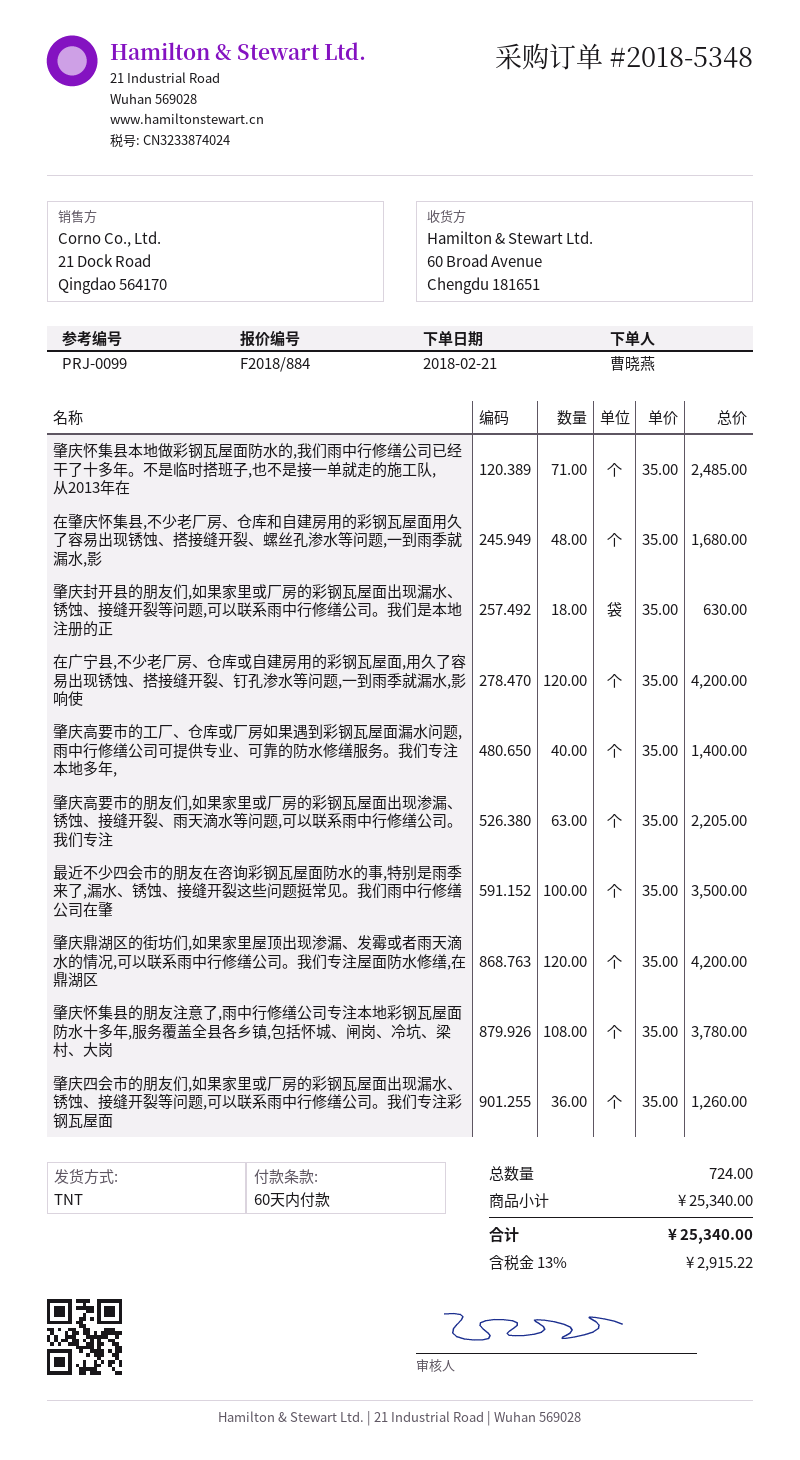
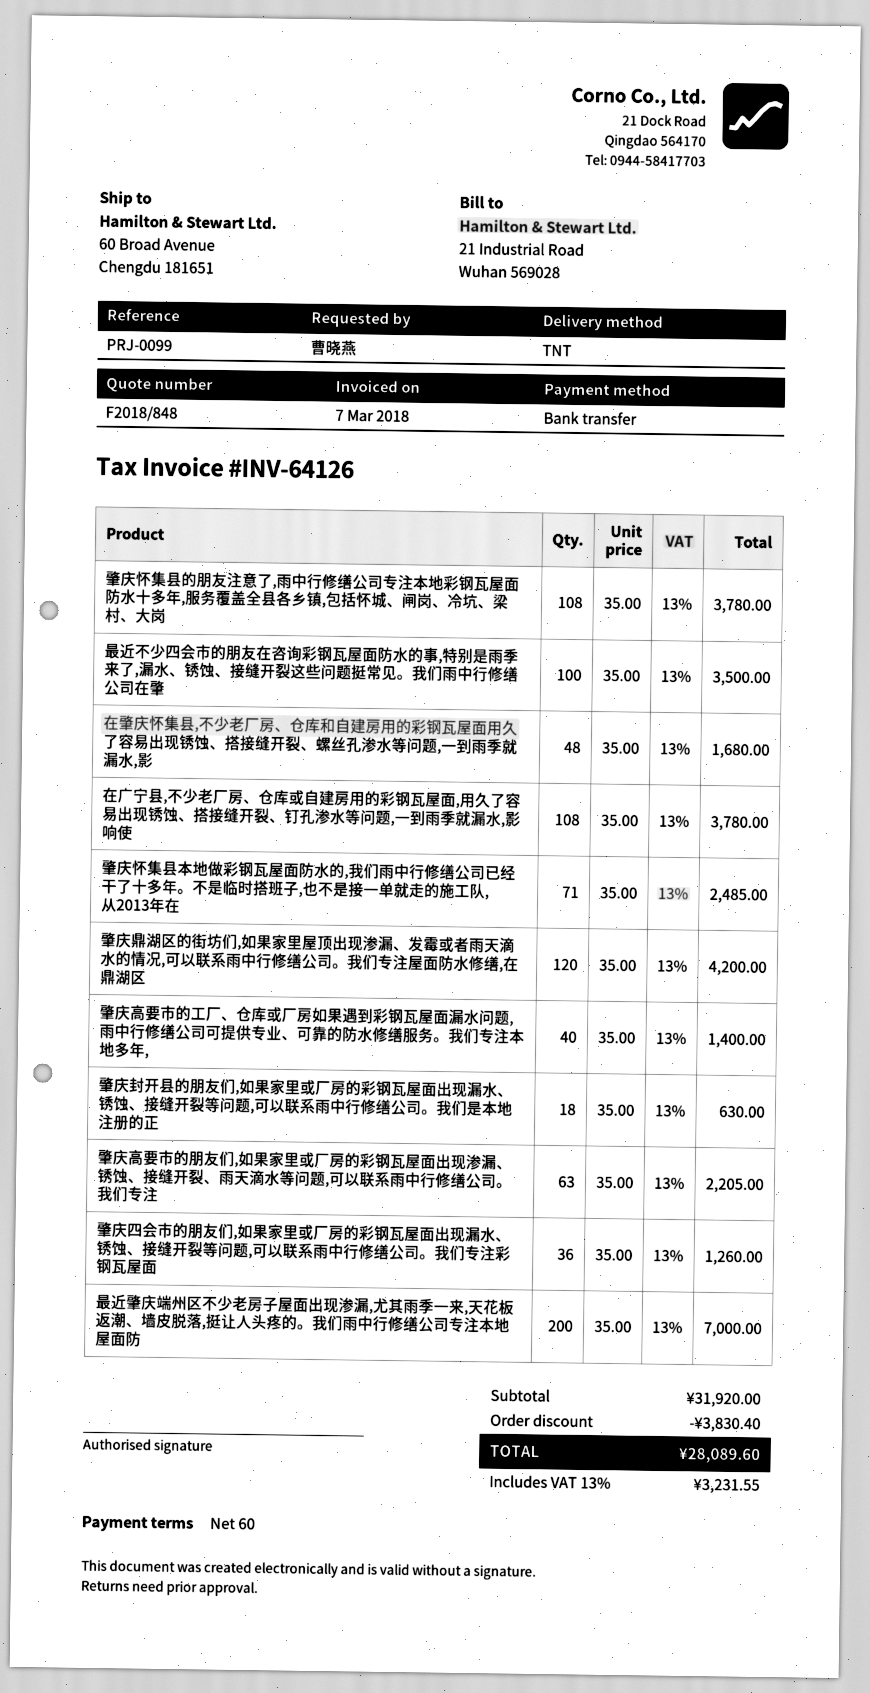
quote number: F2018/884 -> F2018/848
在广宁县,不少老厂房、仓库或自建房用的彩钢瓦屋面,用久了容易出现锈蚀、搭接缝开裂、钉孔渗水等问题,一到雨季就漏水,影响使: 120 x 35.00 = 4200.00 -> 108 x 35.00 = 3780.00
最近肇庆端州区不少老房子屋面出现渗漏,尤其雨季一来,天花板返潮、墙皮脱落,挺让人头疼的。我们雨中行修缮公司专注本地屋面防: none -> 200 x 35.00 = 7000.00
subtotal: 25340.00 -> 31920.00
discount: none -> 3830.40
tax: 13% = 2915.22 -> 13% = 3231.55
total: 25340.00 -> 28089.60

